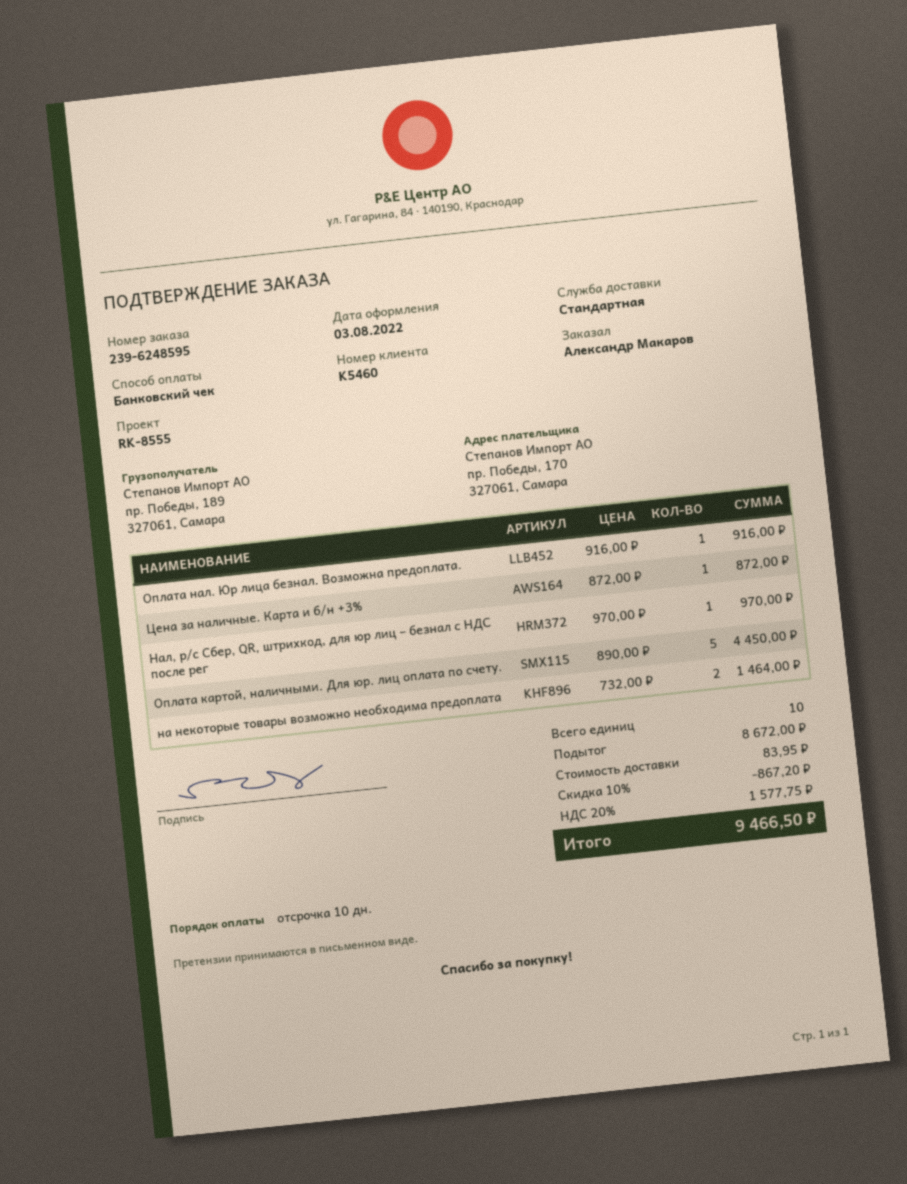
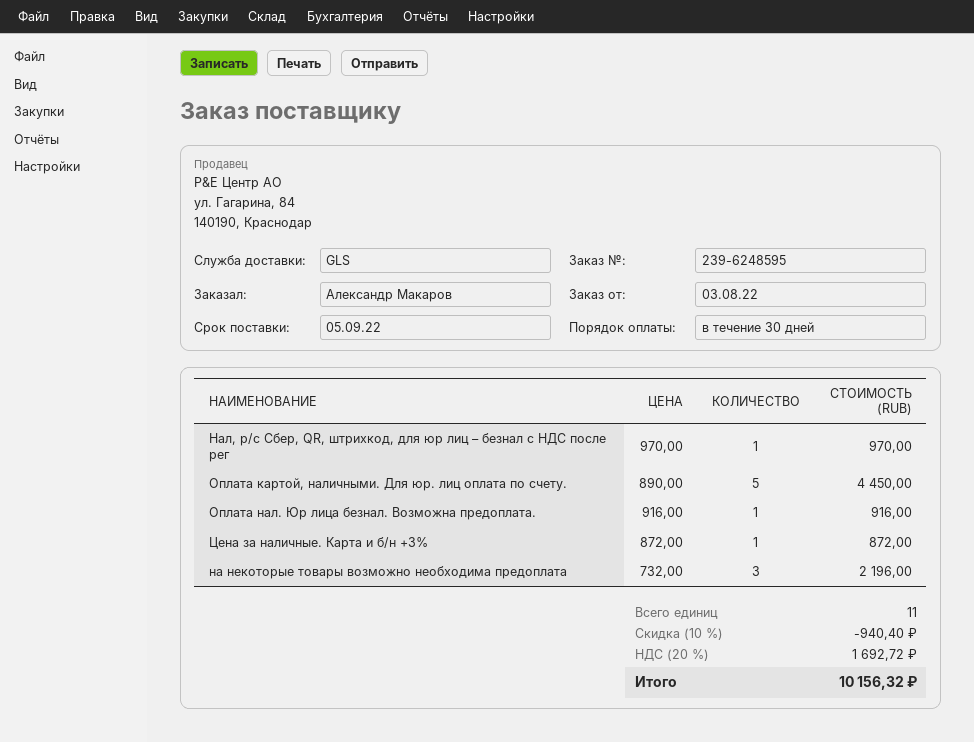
payment terms: 10 days -> 30 days
shipping method: standard -> GLS
на некоторые товары возможно необходима предоплата: 2 x 732.00 = 1464.00 -> 3 x 732.00 = 2196.00
total quantity: 10 -> 11
discount: 10% = 867.20 -> 10% = 940.40
shipping: 83.95 -> none
tax: 20% = 1577.75 -> 20% = 1692.72
total: 9466.50 -> 10156.32

